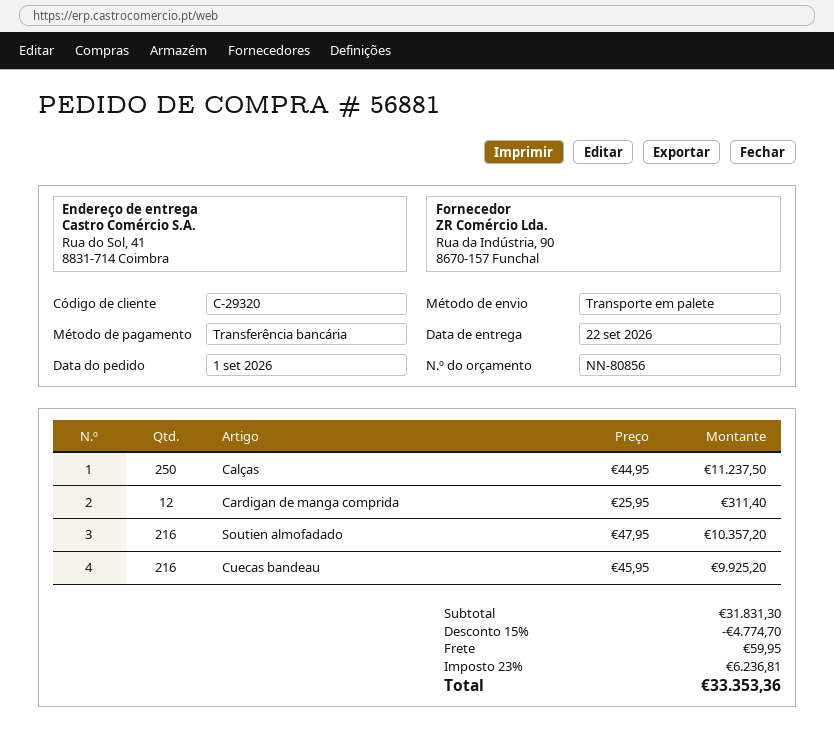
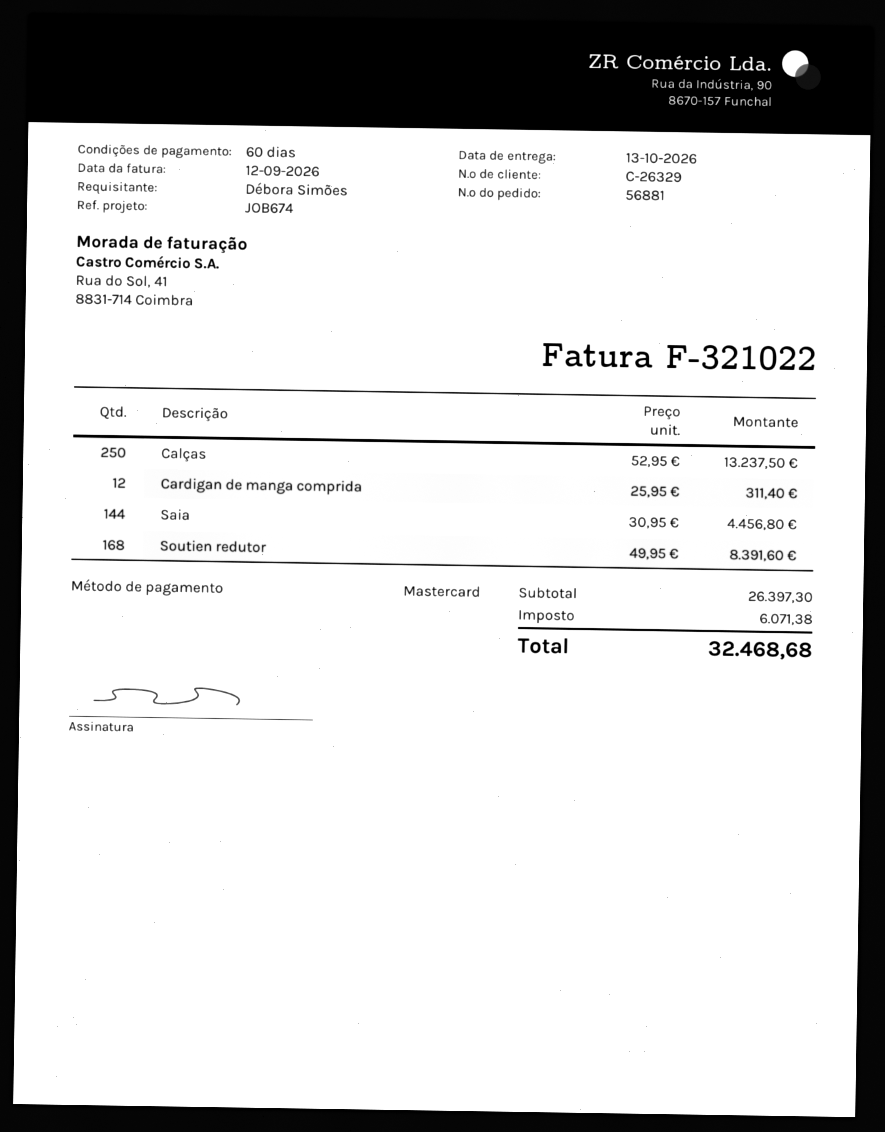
delivery date: 2026-09-22 -> 2026-10-13
customer number: C-29320 -> C-26329
payment method: bank transfer -> Mastercard
Calças: 250 x 44.95 = 11237.50 -> 250 x 52.95 = 13237.50
Soutien almofadado: 216 x 47.95 = 10357.20 -> none
Cuecas bandeau: 216 x 45.95 = 9925.20 -> none
Saia: none -> 144 x 30.95 = 4456.80
Soutien redutor: none -> 168 x 49.95 = 8391.60
subtotal: 31831.30 -> 26397.30
discount: 15% = 4774.70 -> none
shipping: 59.95 -> none
tax: 6236.81 -> 6071.38
total: 33353.36 -> 32468.68

